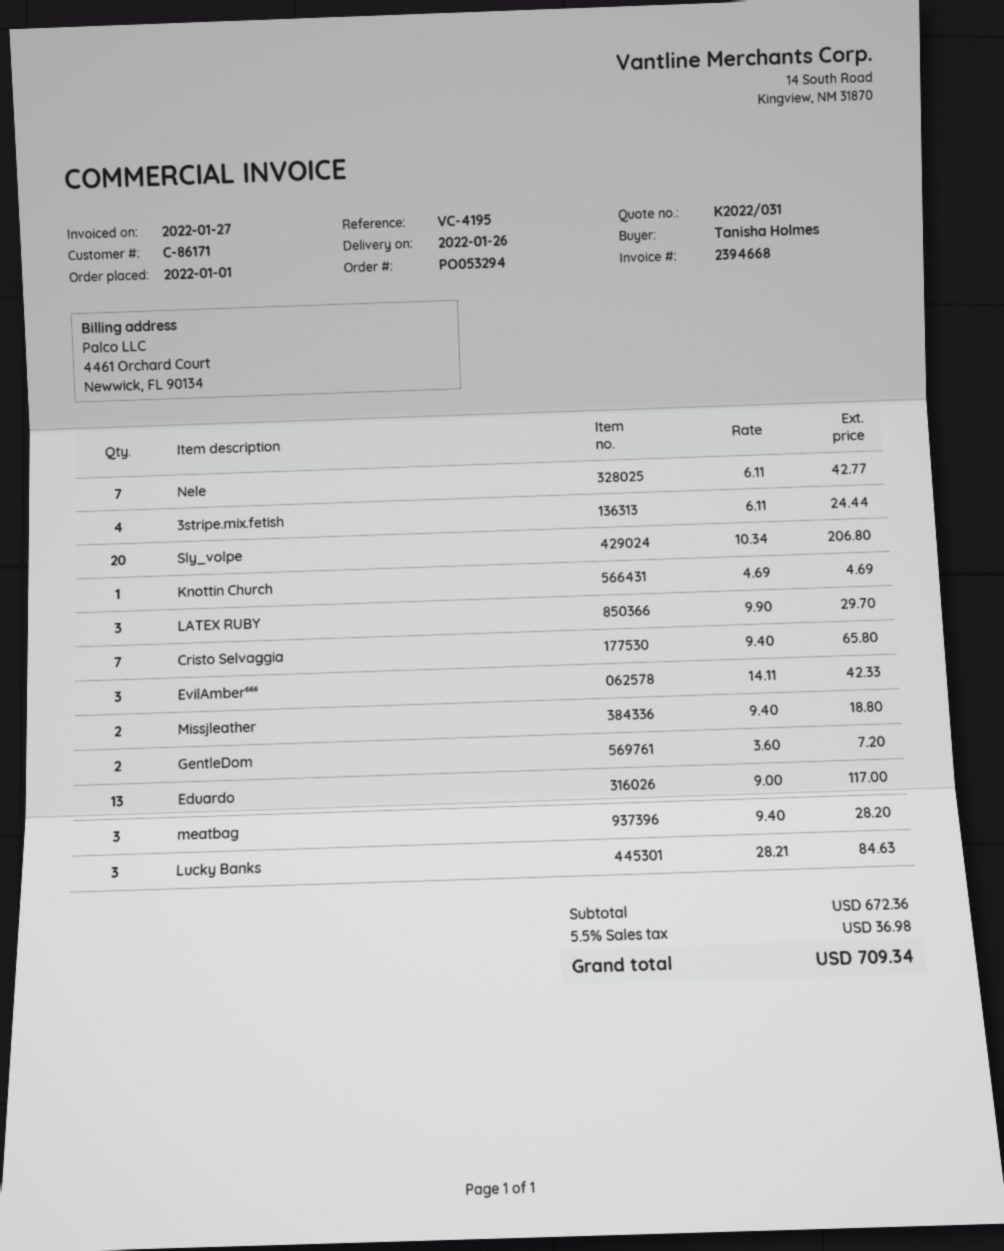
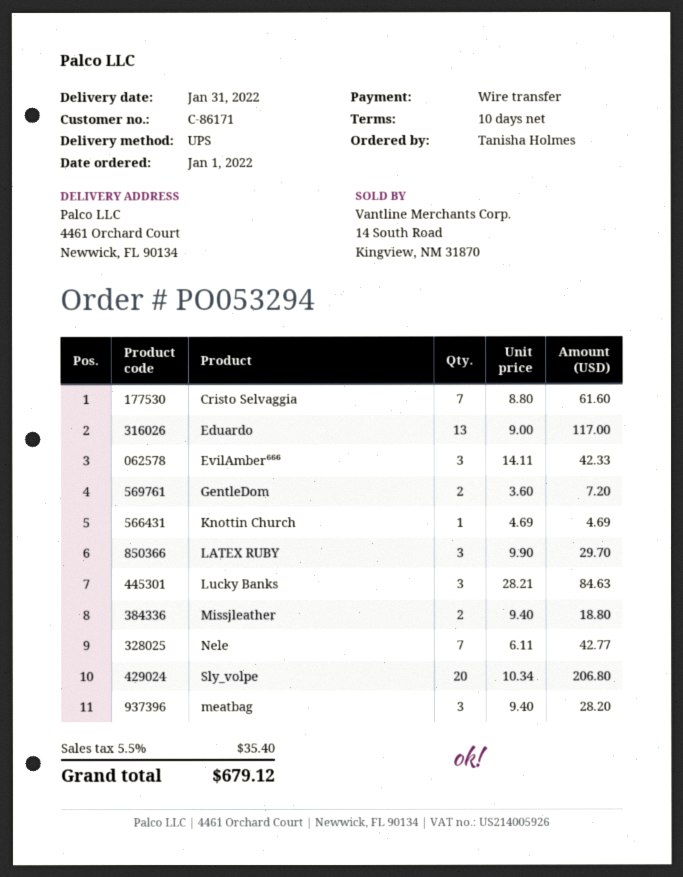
delivery date: 2022-01-26 -> 2022-01-31
3stripe.mix.fetish: 4 x 6.11 = 24.44 -> none
Cristo Selvaggia: 7 x 9.40 = 65.80 -> 7 x 8.80 = 61.60
tax: 5.5% = 36.98 -> 5.5% = 35.40
total: 709.34 -> 679.12

